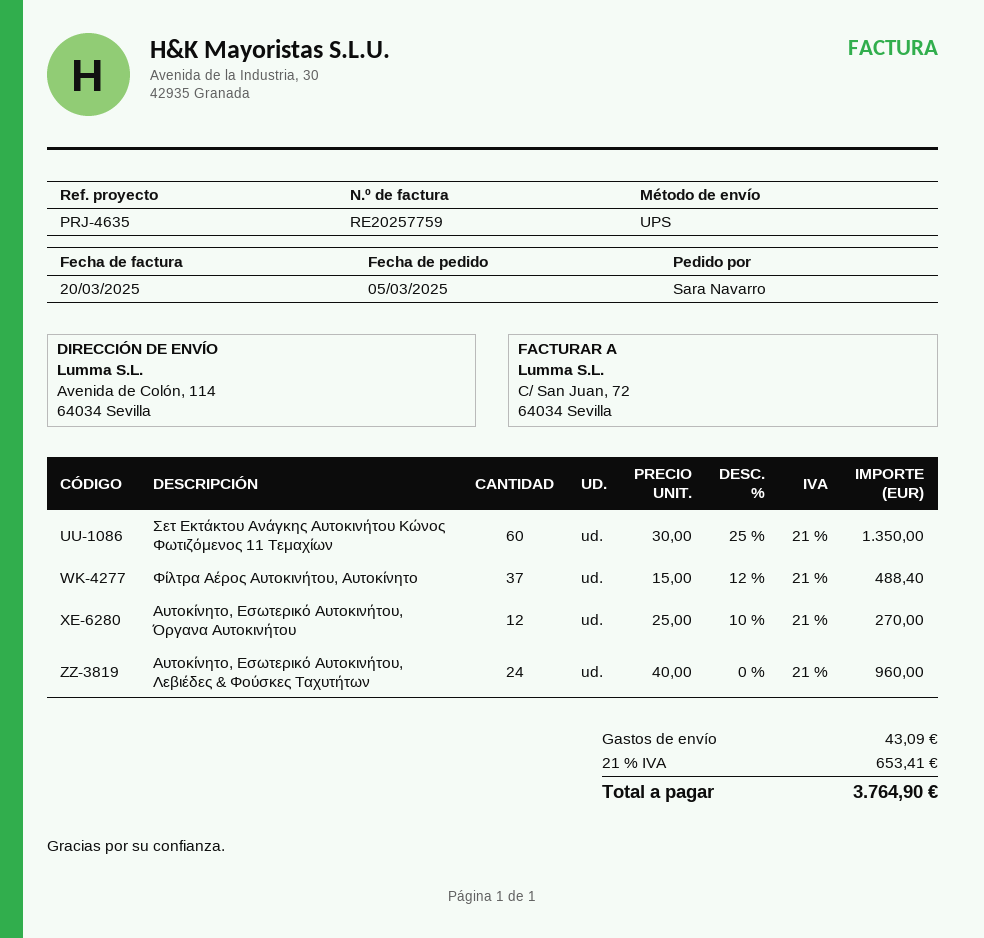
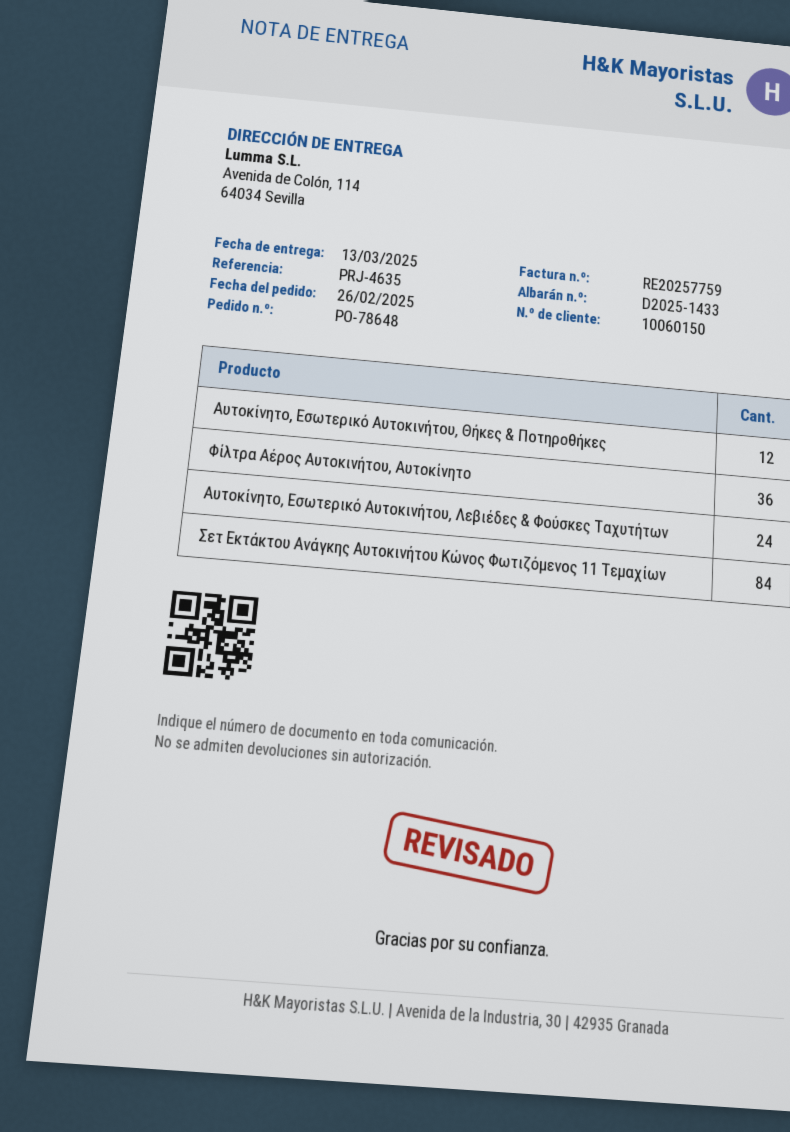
order date: 2025-03-05 -> 2025-02-26
Σετ Εκτάκτου Ανάγκης Αυτοκινήτου Κώνος Φωτιζόμενος 11 Τεμαχίων: 60 -> 84
Φίλτρα Αέρος Αυτοκινήτου, Αυτοκίνητο: 37 -> 36
Αυτοκίνητο, Εσωτερικό Αυτοκινήτου, Όργανα Αυτοκινήτου: 12 -> none
Αυτοκίνητο, Εσωτερικό Αυτοκινήτου, Θήκες & Ποτηροθήκες: none -> 12

